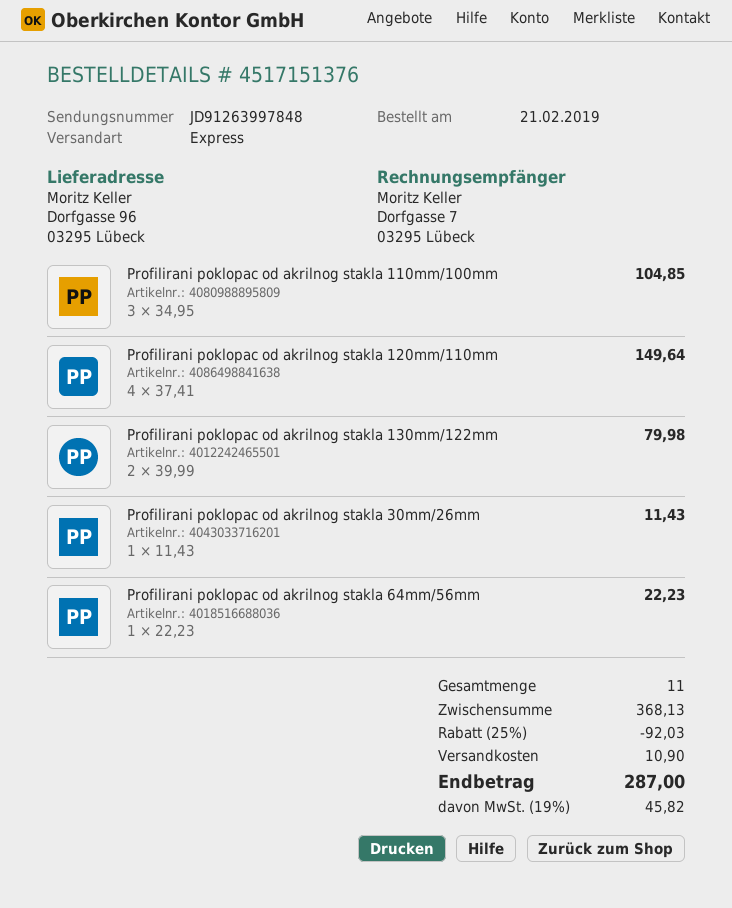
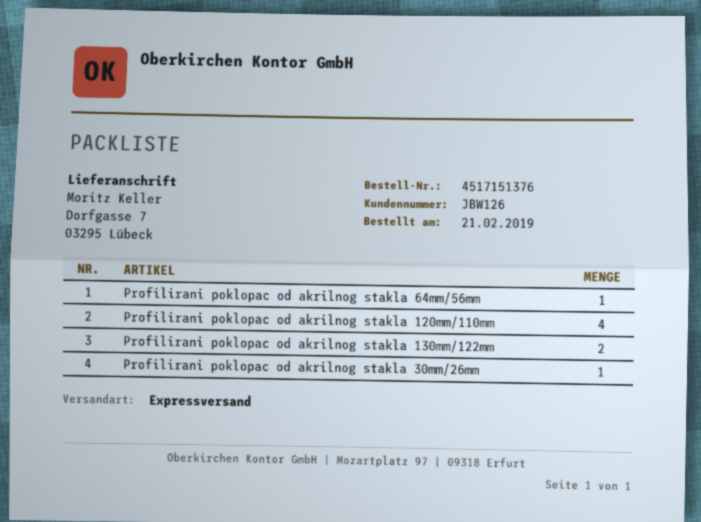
ship to: Dorfgasse 96, 03295 Lübeck -> Dorfgasse 7, 03295 Lübeck
Profilirani poklopac od akrilnog stakla 110mm/100mm: 3 -> none

